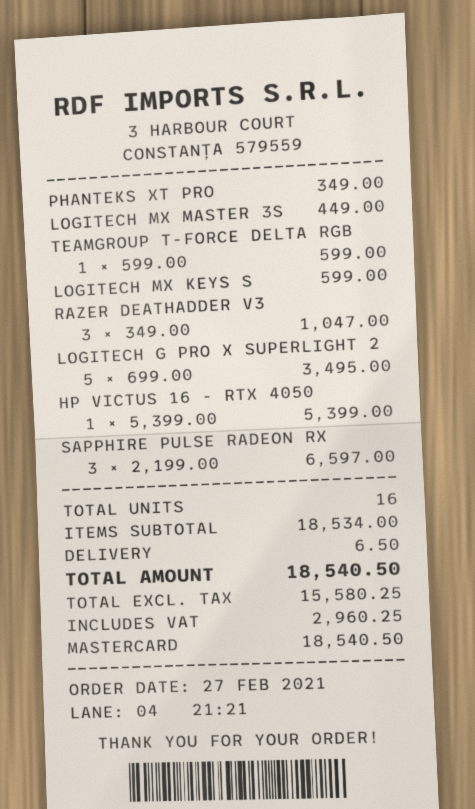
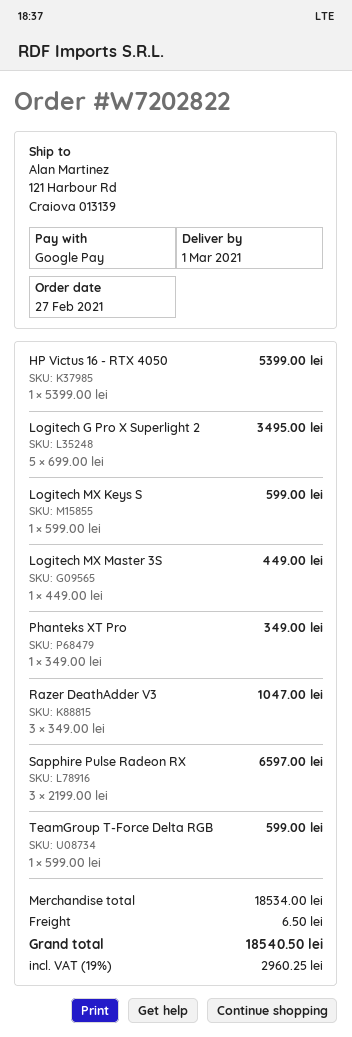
payment method: Mastercard -> Google Pay

